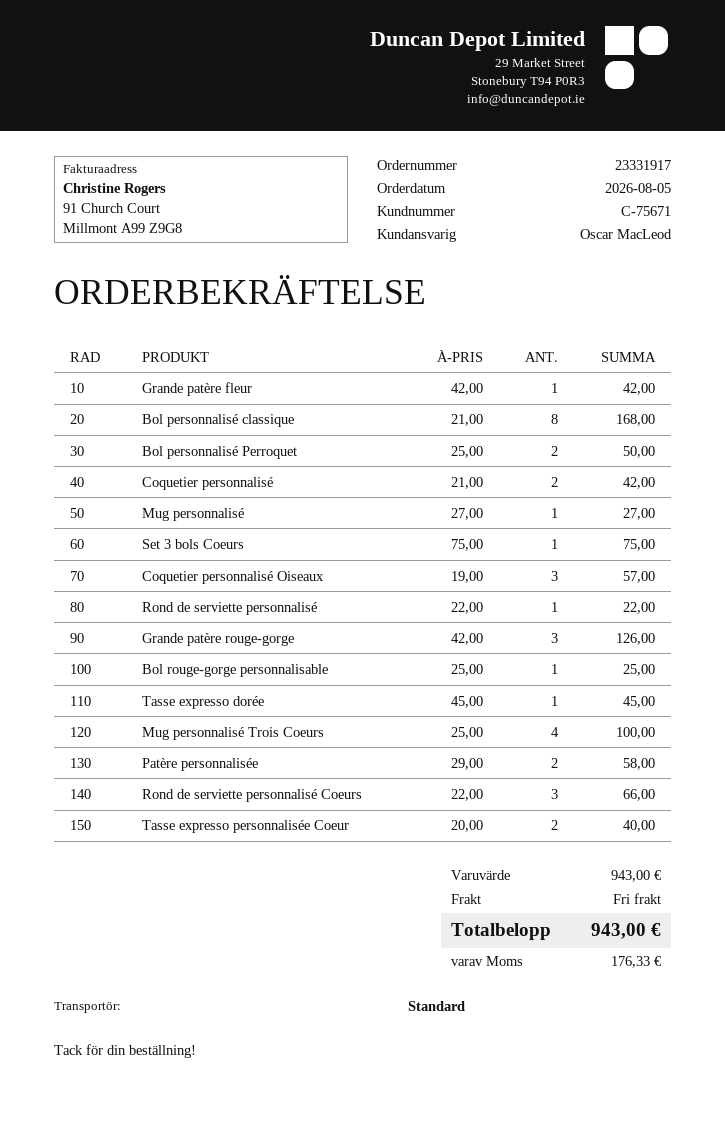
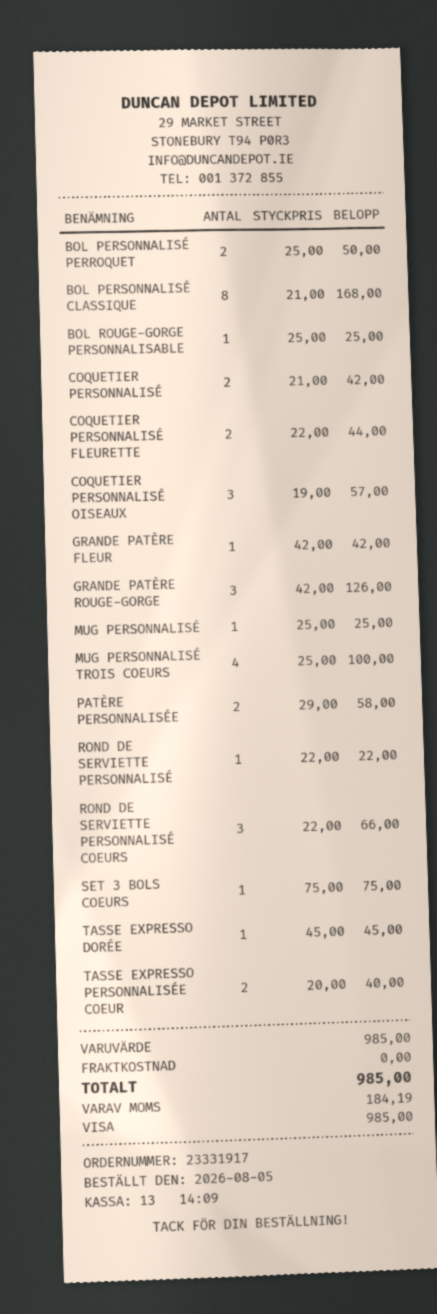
Mug personnalisé: 1 x 27.00 = 27.00 -> 1 x 25.00 = 25.00
COQUETIER PERSONNALISÉ FLEURETTE: none -> 2 x 22.00 = 44.00
subtotal: 943.00 -> 985.00
tax: 176.33 -> 184.19
total: 943.00 -> 985.00

